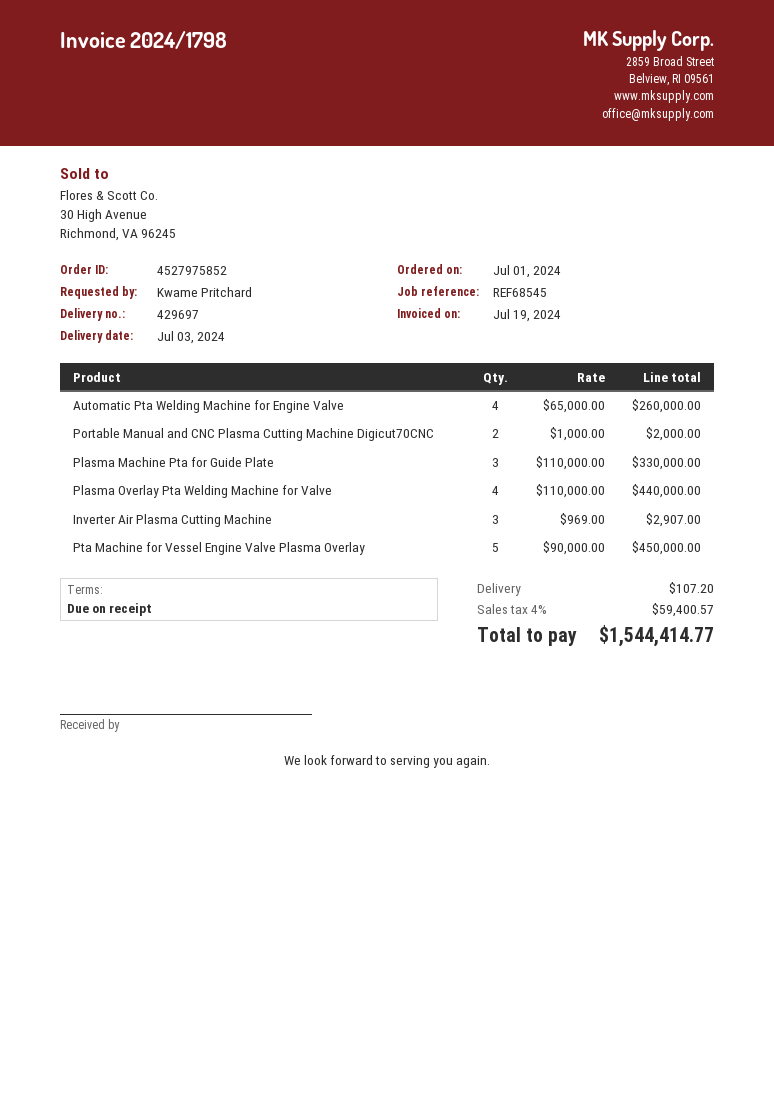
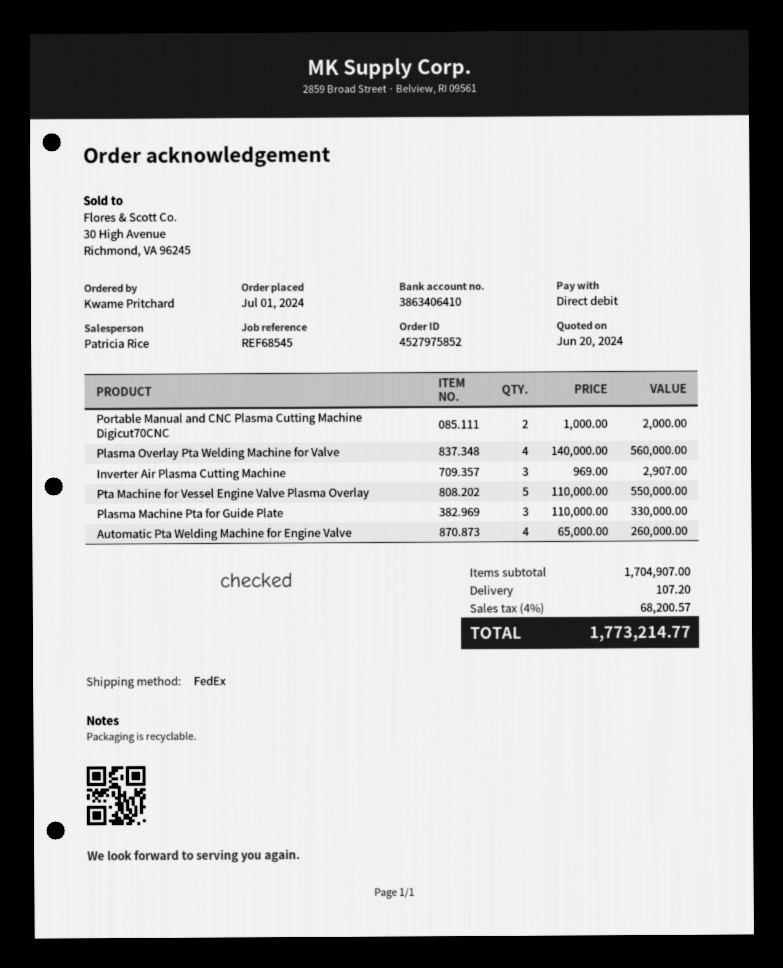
Plasma Overlay Pta Welding Machine for Valve: 4 x 110000.00 = 440000.00 -> 4 x 140000.00 = 560000.00
Pta Machine for Vessel Engine Valve Plasma Overlay: 5 x 90000.00 = 450000.00 -> 5 x 110000.00 = 550000.00
tax: 4% = 59400.57 -> 4% = 68200.57
total: 1544414.77 -> 1773214.77

